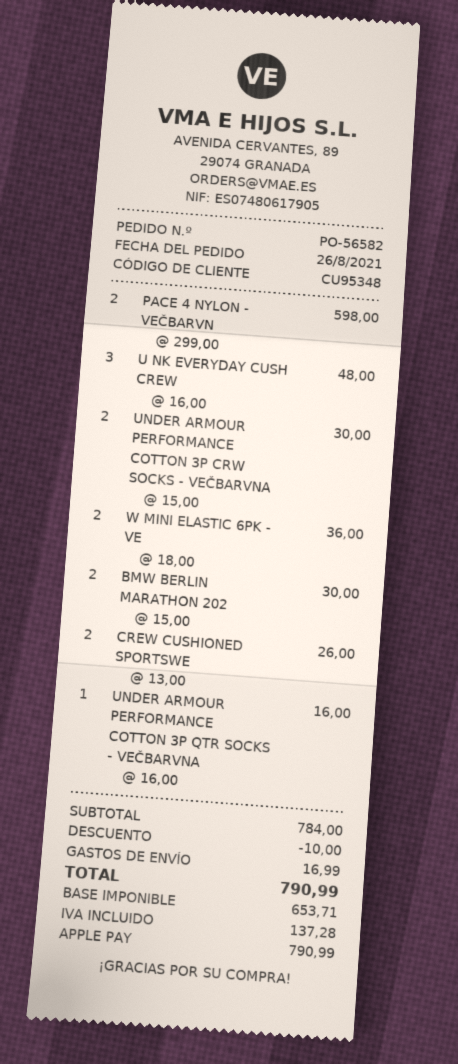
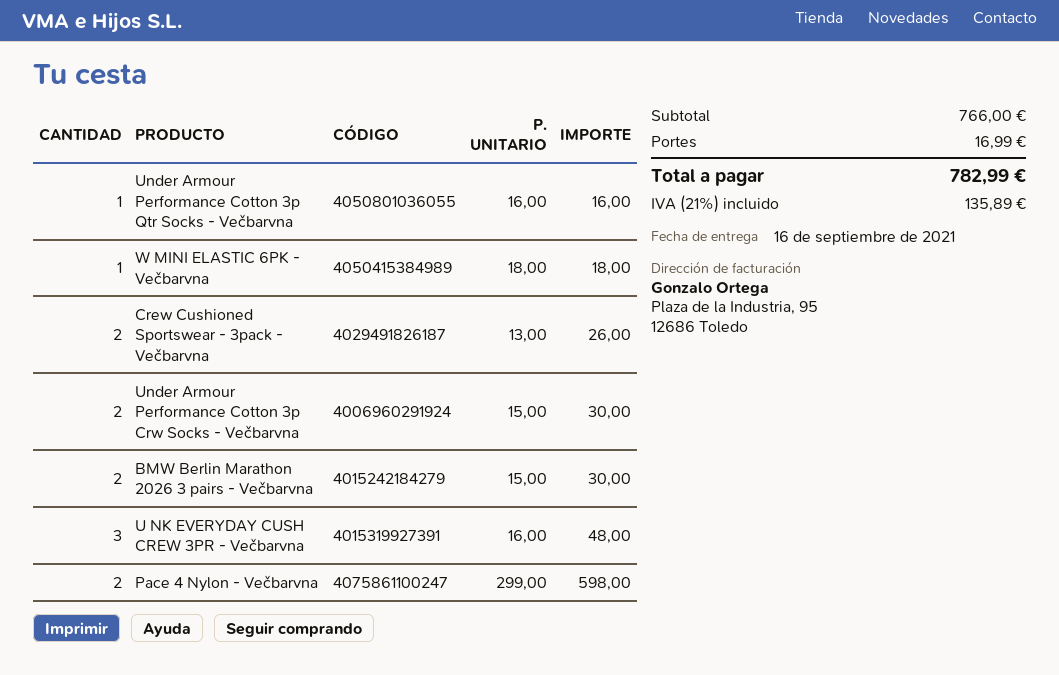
W MINI ELASTIC 6PK - VE: 2 x 18.00 = 36.00 -> 1 x 18.00 = 18.00
subtotal: 784.00 -> 766.00
discount: 10.00 -> none
tax: 137.28 -> 135.89
total: 790.99 -> 782.99

